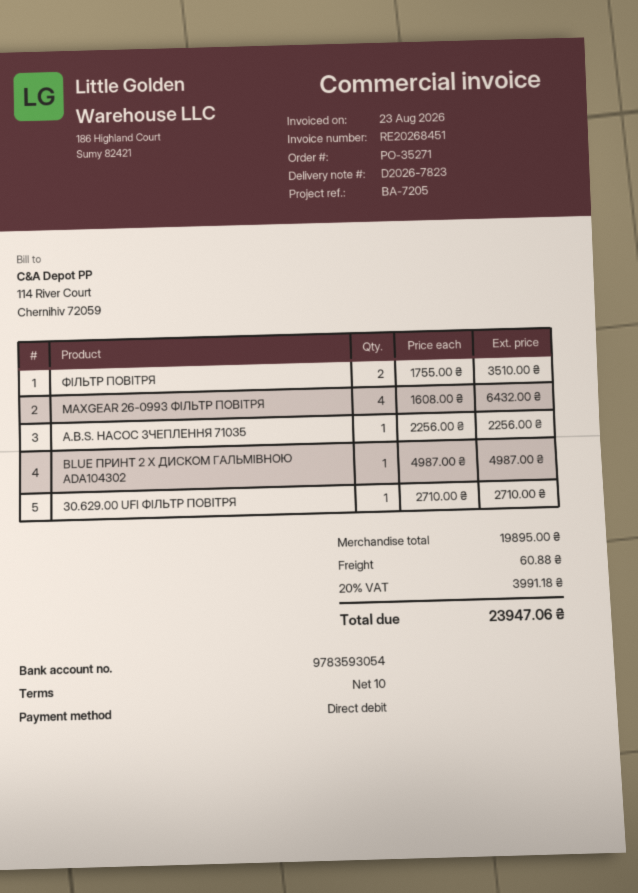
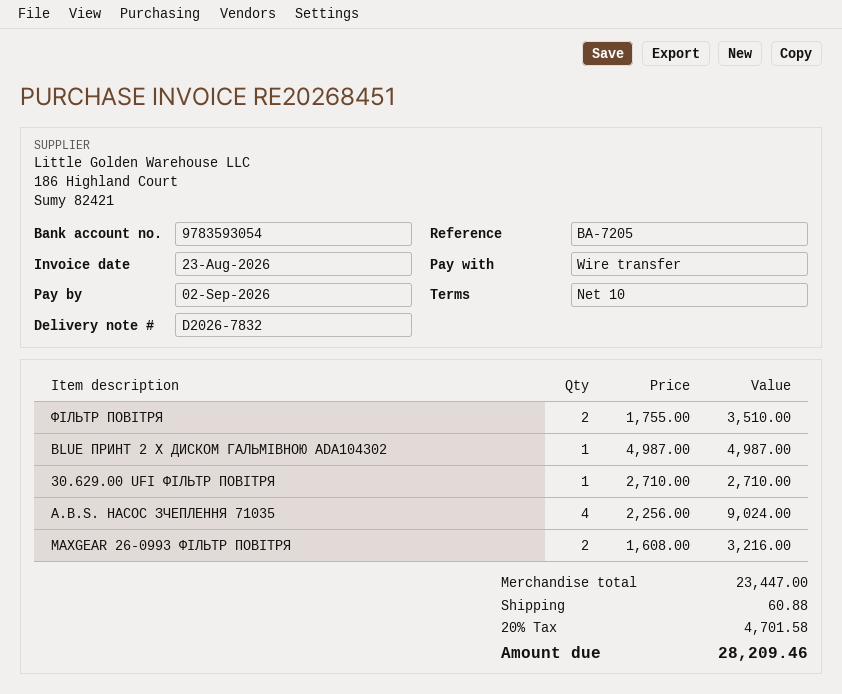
delivery note number: D2026-7823 -> D2026-7832
payment method: direct debit -> bank transfer
MAXGEAR 26-0993 ФІЛЬТР ПОВІТРЯ: 4 x 1608.00 = 6432.00 -> 2 x 1608.00 = 3216.00
A.B.S. НАСОС ЗЧЕПЛЕННЯ 71035: 1 x 2256.00 = 2256.00 -> 4 x 2256.00 = 9024.00
subtotal: 19895.00 -> 23447.00
tax: 20% = 3991.18 -> 20% = 4701.58
total: 23947.06 -> 28209.46

